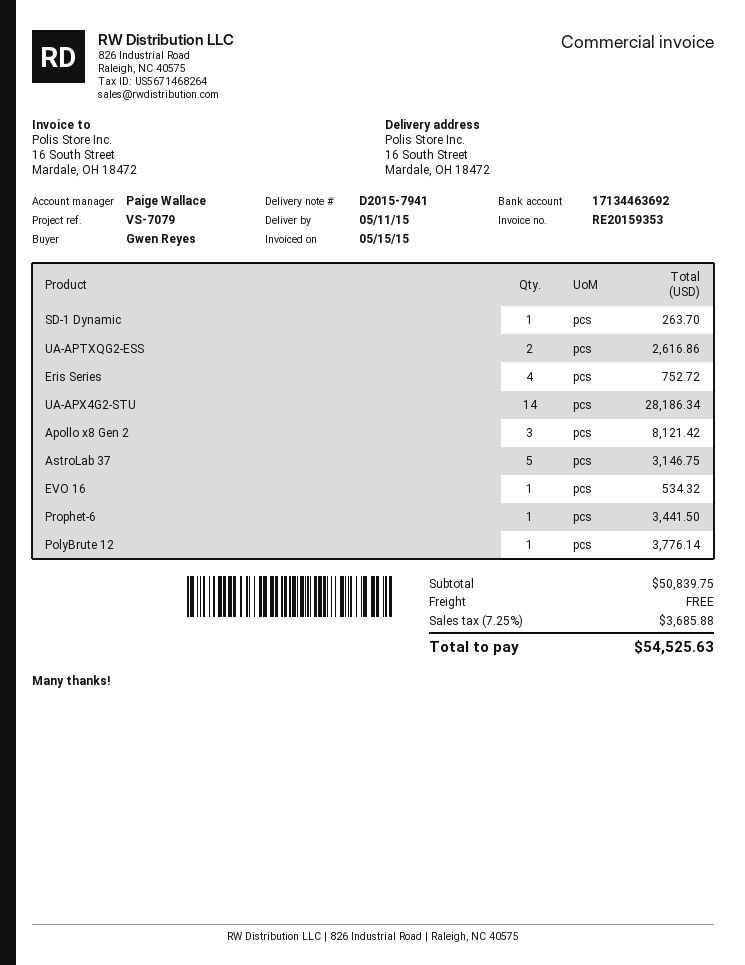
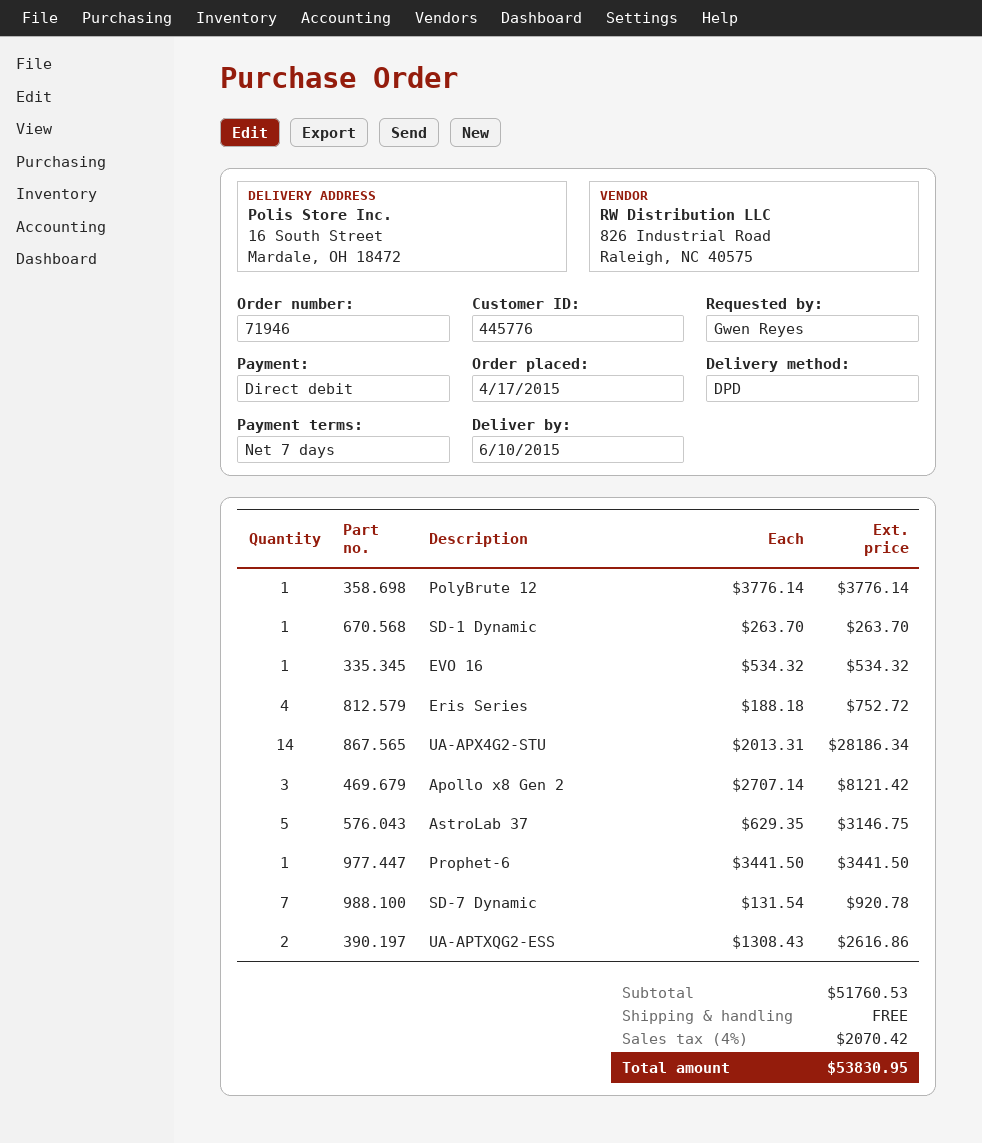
delivery date: 2015-05-11 -> 2015-06-10
SD-7 Dynamic: none -> 7 for 920.78
subtotal: 50839.75 -> 51760.53
tax: 7.25% = 3685.88 -> 4% = 2070.42
total: 54525.63 -> 53830.95

